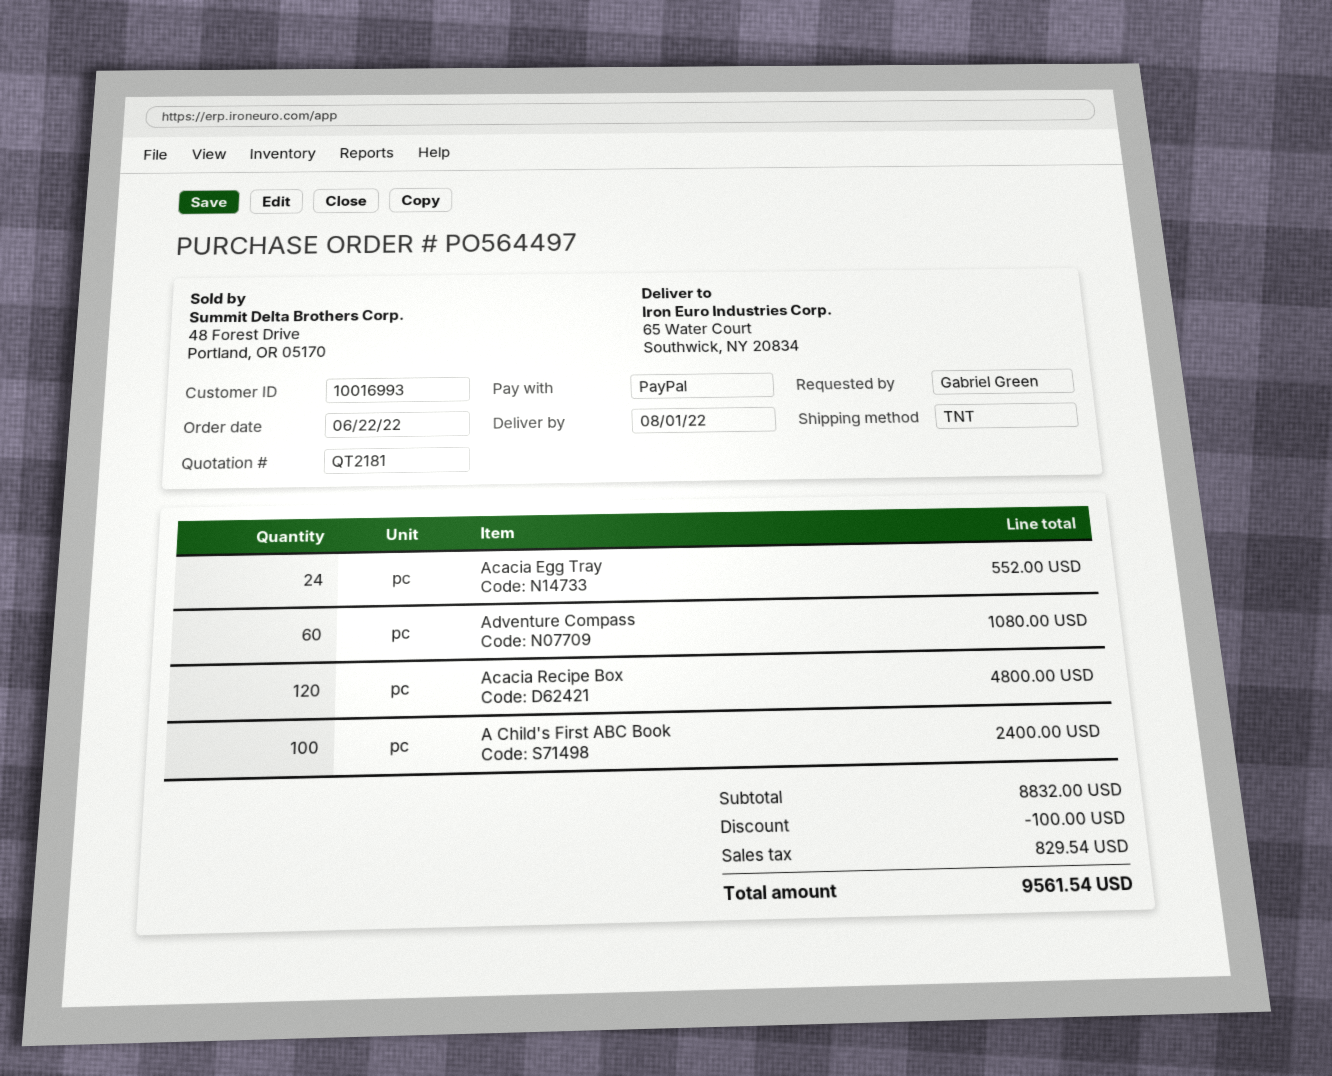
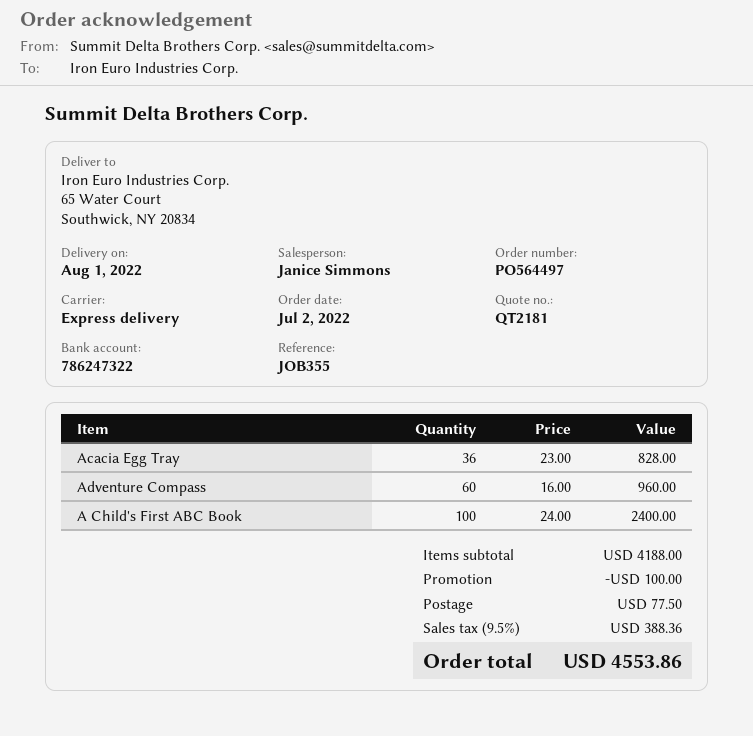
order date: 2022-06-22 -> 2022-07-02
shipping method: TNT -> express
Acacia Egg Tray: 24 for 552.00 -> 36 for 828.00
Adventure Compass: 60 for 1080.00 -> 60 for 960.00
Acacia Recipe Box: 120 for 4800.00 -> none
subtotal: 8832.00 -> 4188.00
shipping: none -> 77.50
tax: 829.54 -> 388.36
total: 9561.54 -> 4553.86

